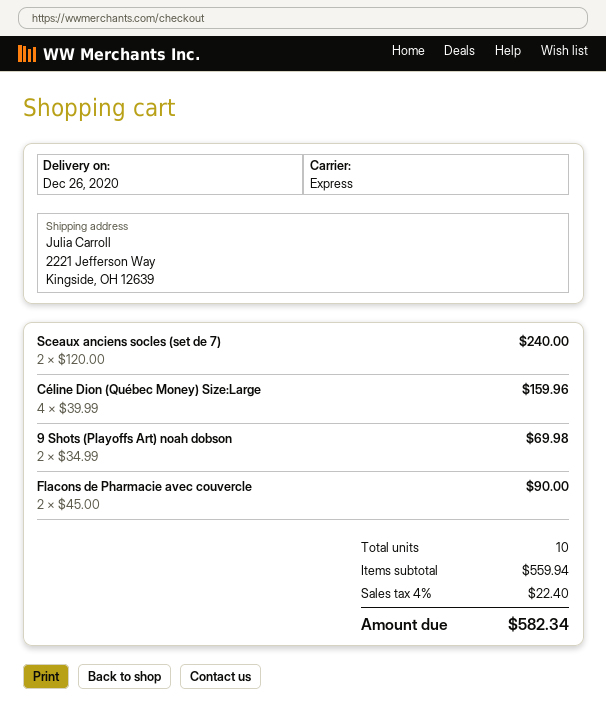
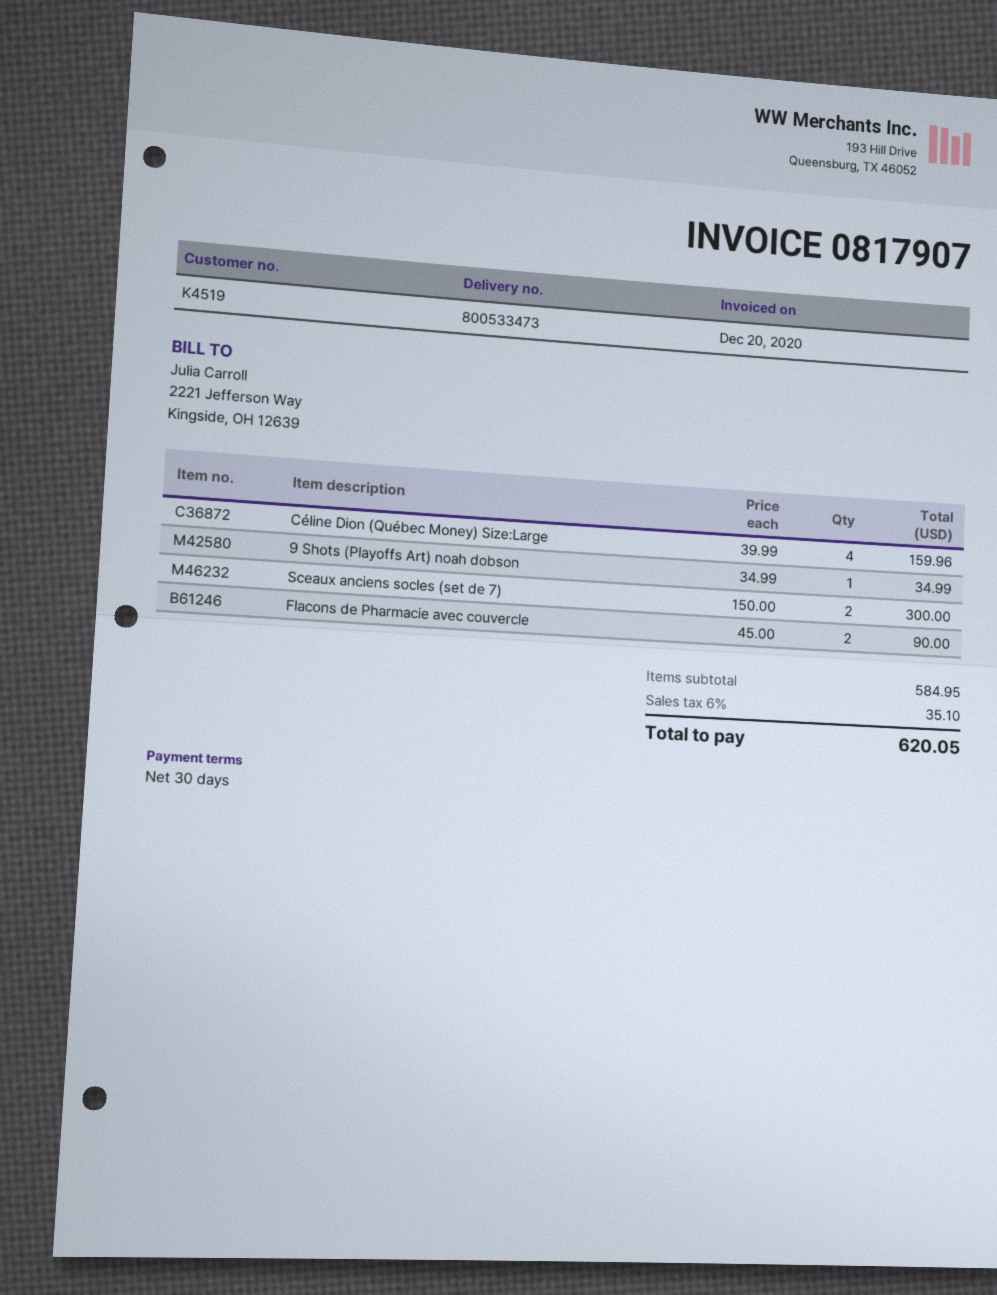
Sceaux anciens socles (set de 7): 2 x 120.00 = 240.00 -> 2 x 150.00 = 300.00
9 Shots (Playoffs Art) noah dobson: 2 x 34.99 = 69.98 -> 1 x 34.99 = 34.99
subtotal: 559.94 -> 584.95
tax: 4% = 22.40 -> 6% = 35.10
total: 582.34 -> 620.05

